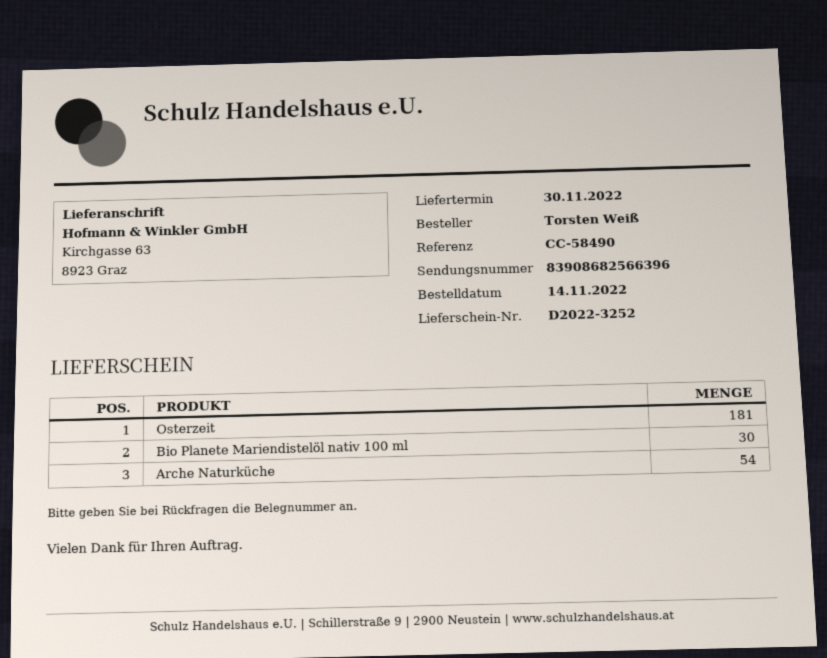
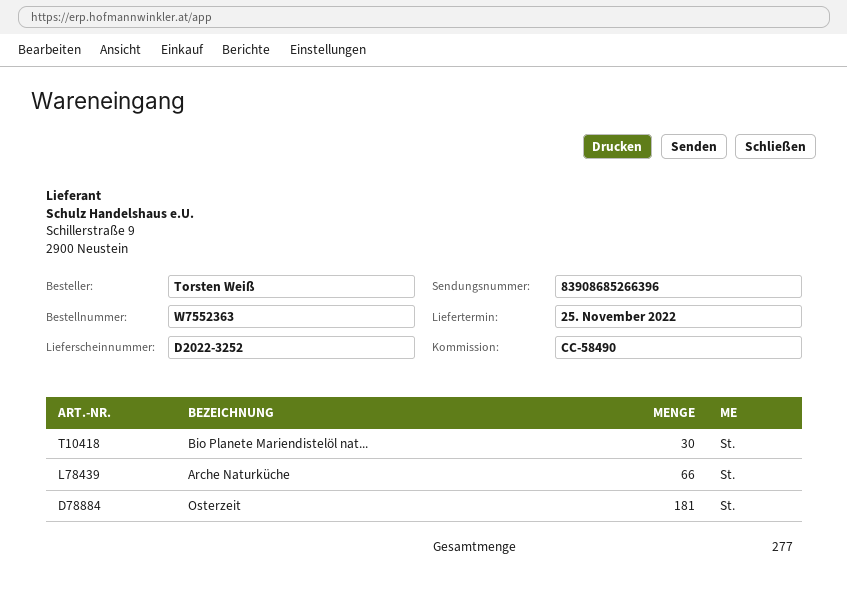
delivery date: 2022-11-30 -> 2022-11-25
tracking number: 83908682566396 -> 83908685266396
Arche Naturküche: 54 -> 66

